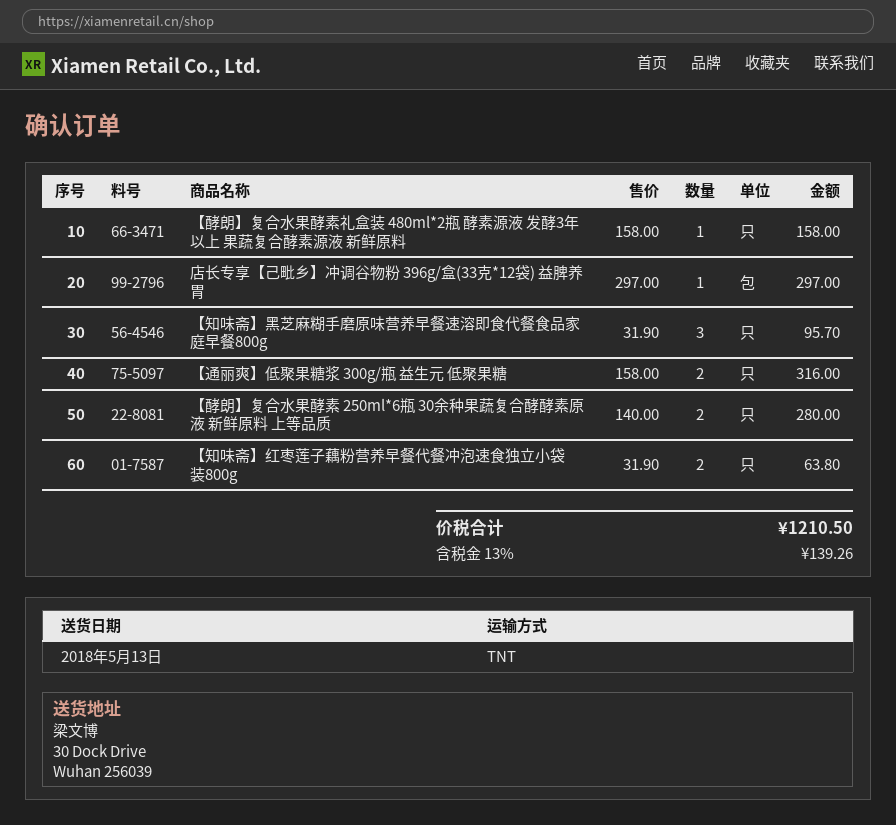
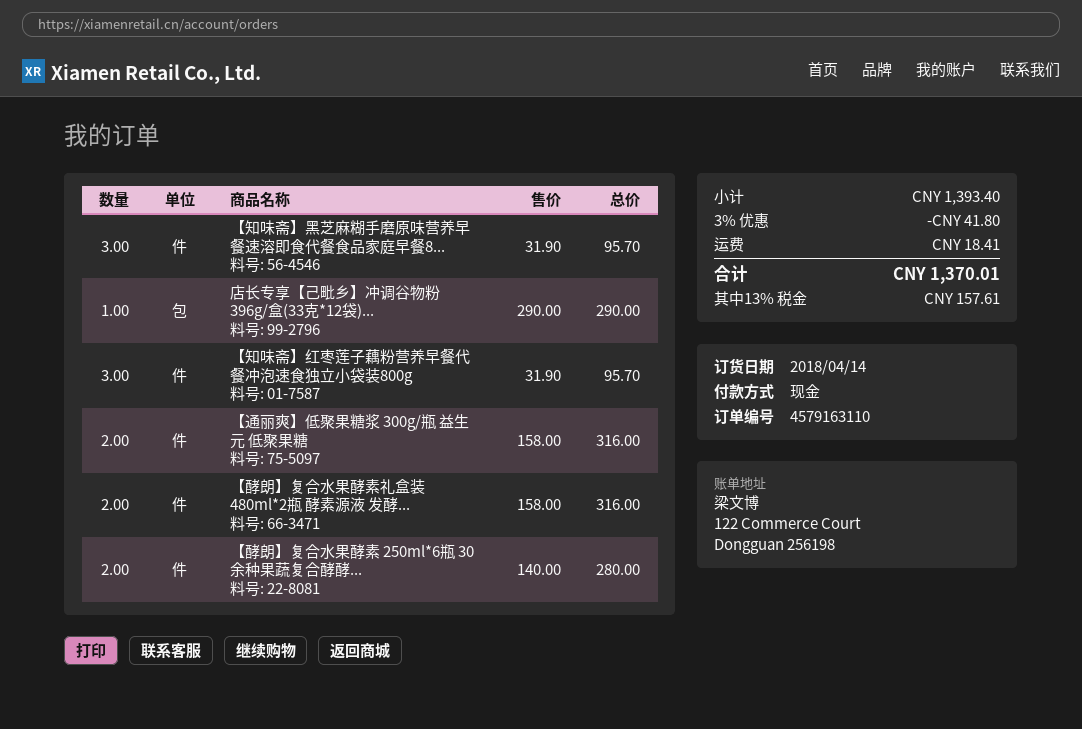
【酵朗】复合水果酵素礼盒装 480ml*2瓶 酵素源液 发酵3年以上 果蔬复合酵素源液 新鲜原料: 1 x 158.00 = 158.00 -> 2 x 158.00 = 316.00
店长专享【己毗乡】冲调谷物粉 396g/盒(33克*12袋) 益脾养胃: 1 x 297.00 = 297.00 -> 1 x 290.00 = 290.00
【知味斋】红枣莲子藕粉营养早餐代餐冲泡速食独立小袋装800g: 2 x 31.90 = 63.80 -> 3 x 31.90 = 95.70
discount: none -> 3% = 41.80
shipping: none -> 18.41
tax: 13% = 139.26 -> 13% = 157.61
total: 1210.50 -> 1370.01

